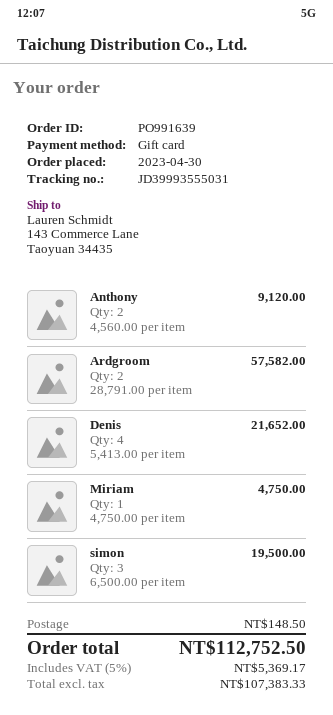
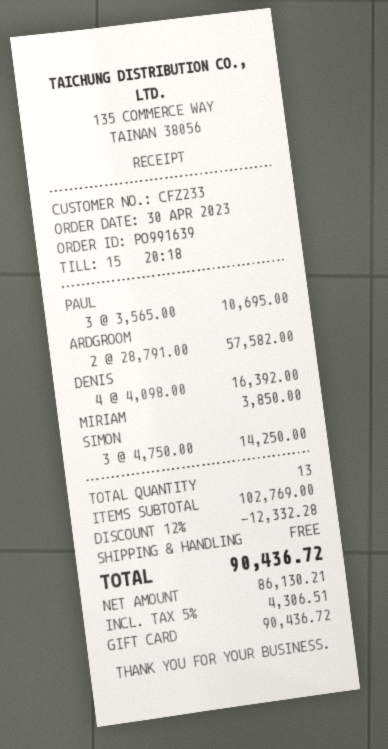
Anthony: 2 x 4560.00 = 9120.00 -> none
Denis: 4 x 5413.00 = 21652.00 -> 4 x 4098.00 = 16392.00
Miriam: 1 x 4750.00 = 4750.00 -> 1 x 3850.00 = 3850.00
simon: 3 x 6500.00 = 19500.00 -> 3 x 4750.00 = 14250.00
PAUL: none -> 3 x 3565.00 = 10695.00
discount: none -> 12% = 12332.28
shipping: 148.50 -> 0.00
net: 107383.33 -> 86130.21
tax: 5% = 5369.17 -> 5% = 4306.51
total: 112752.50 -> 90436.72

